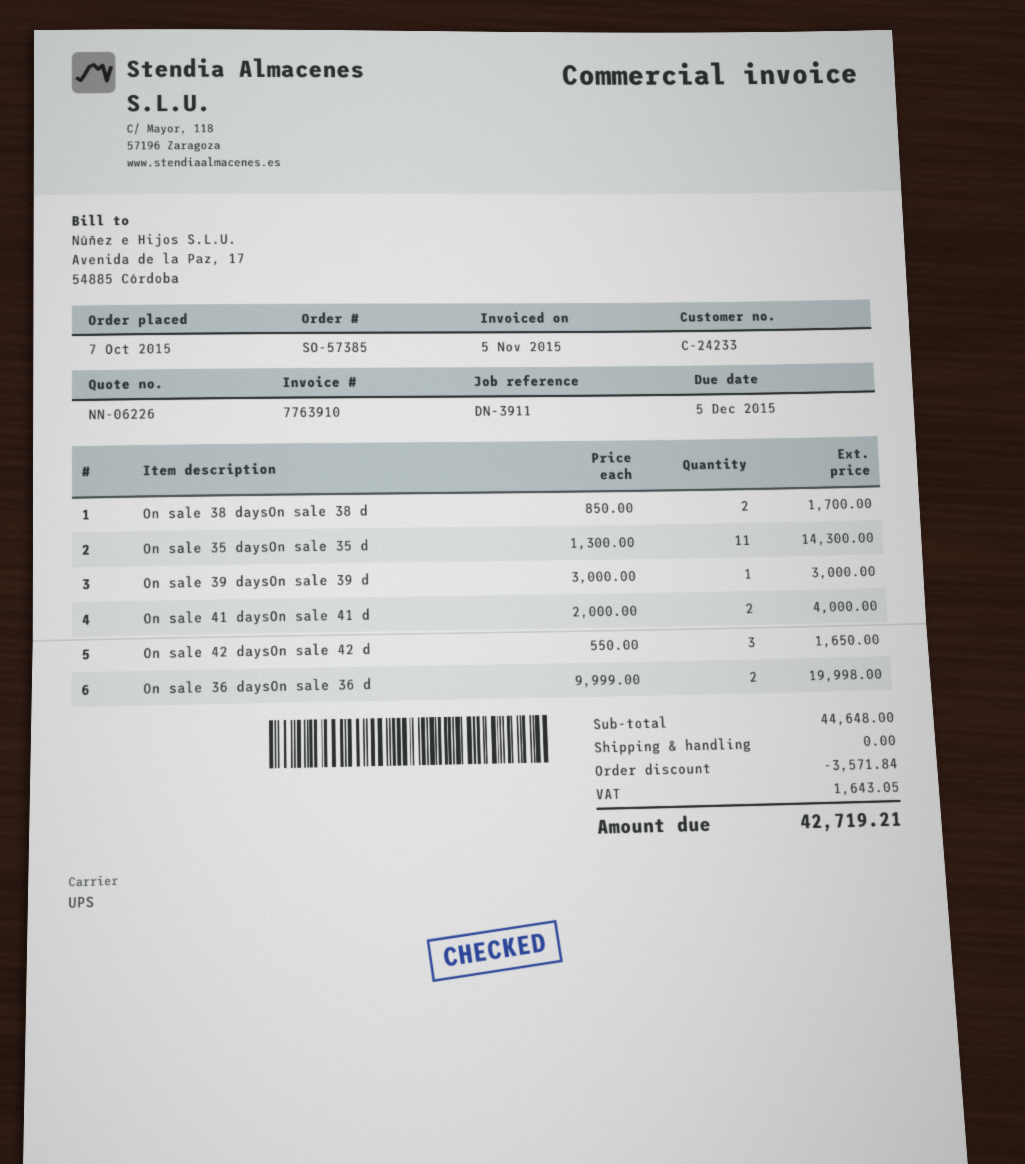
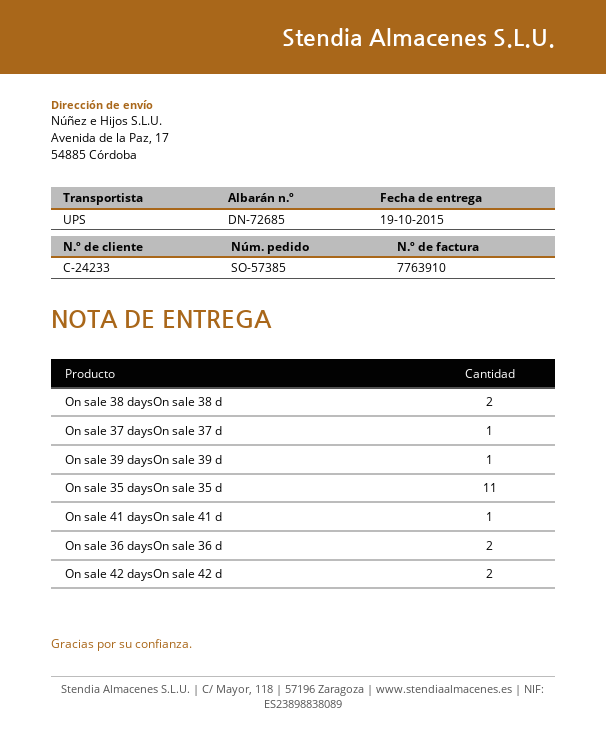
On sale 41 daysOn sale 41 d: 2 -> 1
On sale 42 daysOn sale 42 d: 3 -> 2
On sale 37 daysOn sale 37 d: none -> 1

